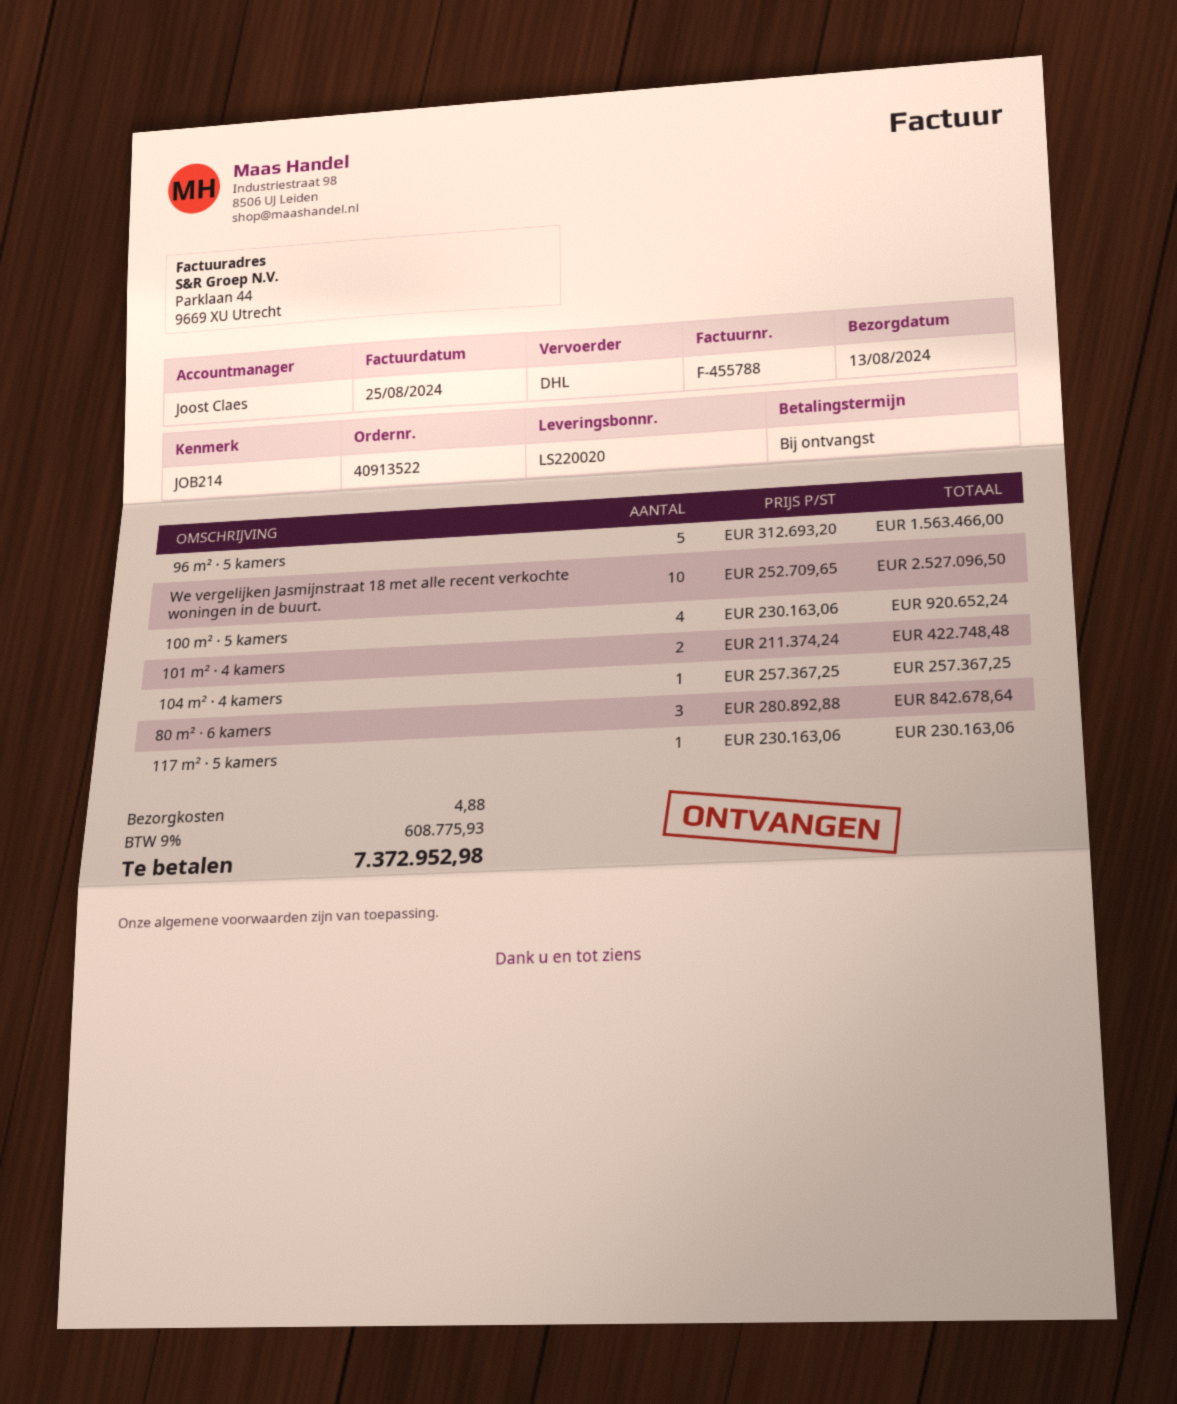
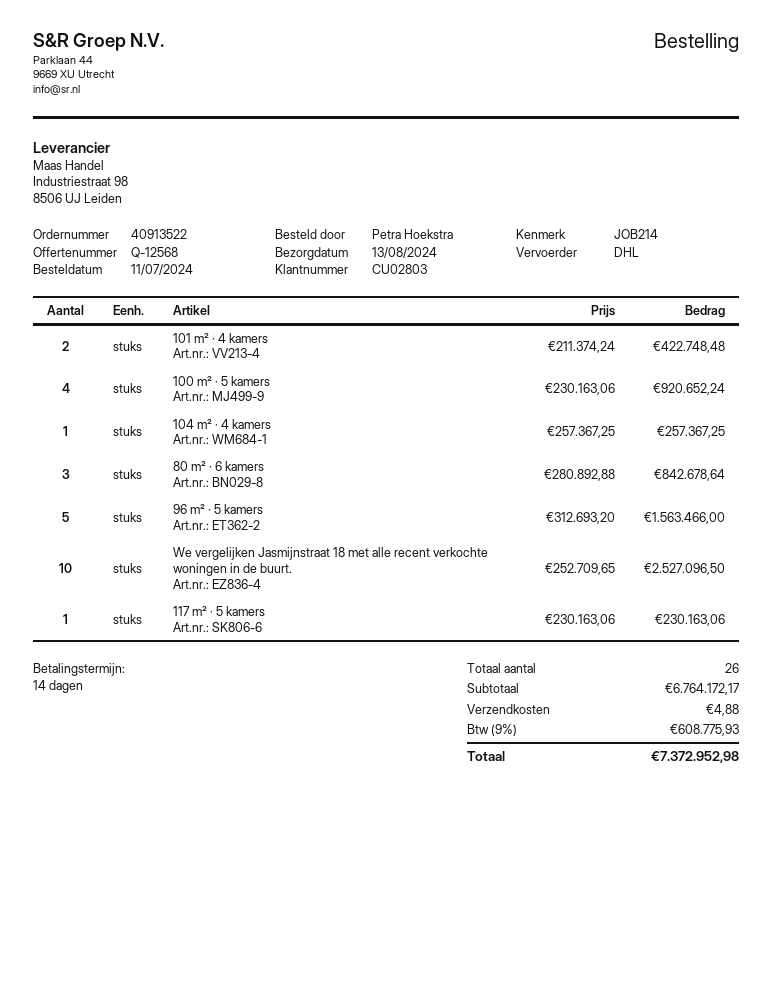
payment terms: on receipt -> 14 days

